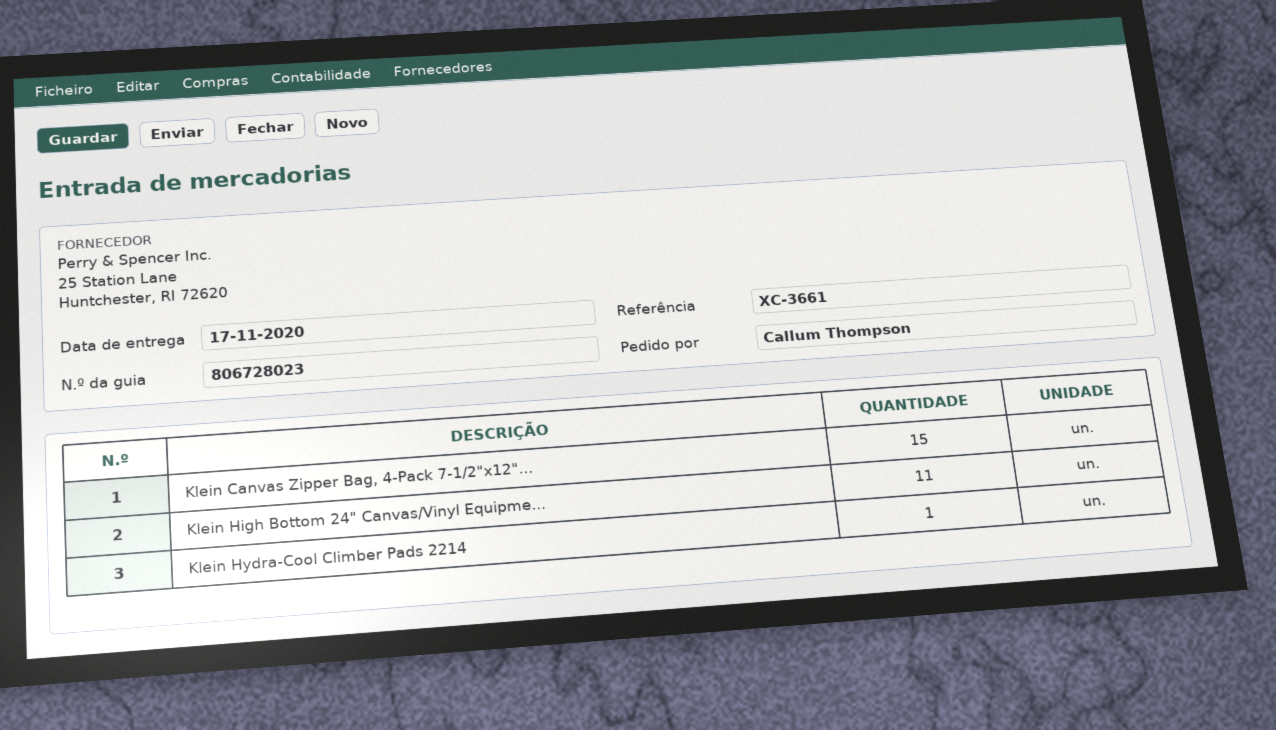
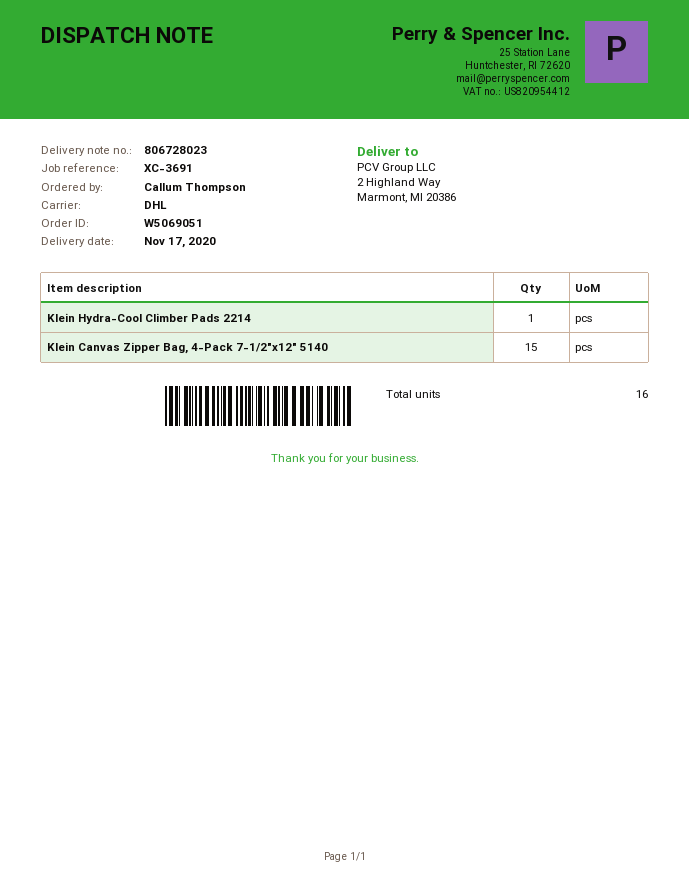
reference: XC-3661 -> XC-3691
Klein High Bottom 24" Canvas/Vinyl Equipme...: 11 -> none

